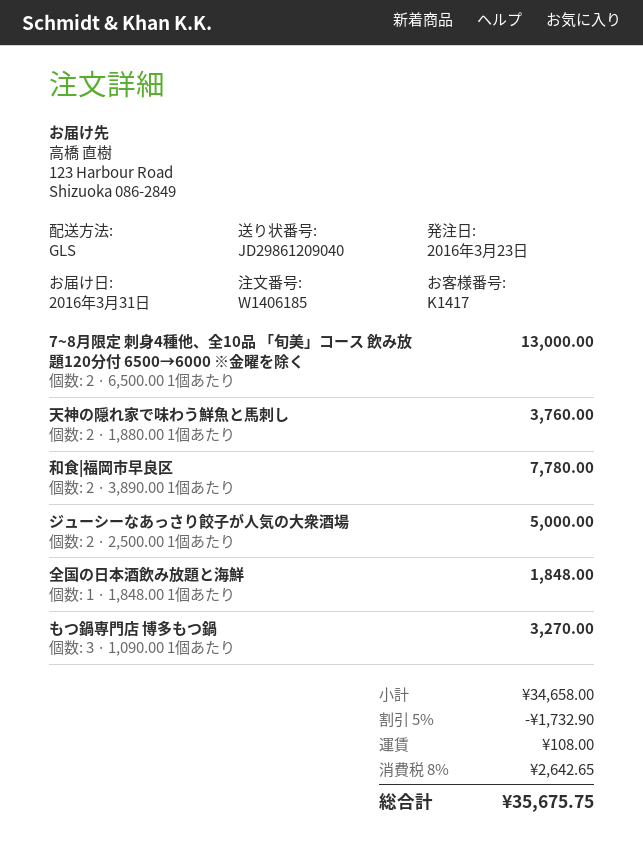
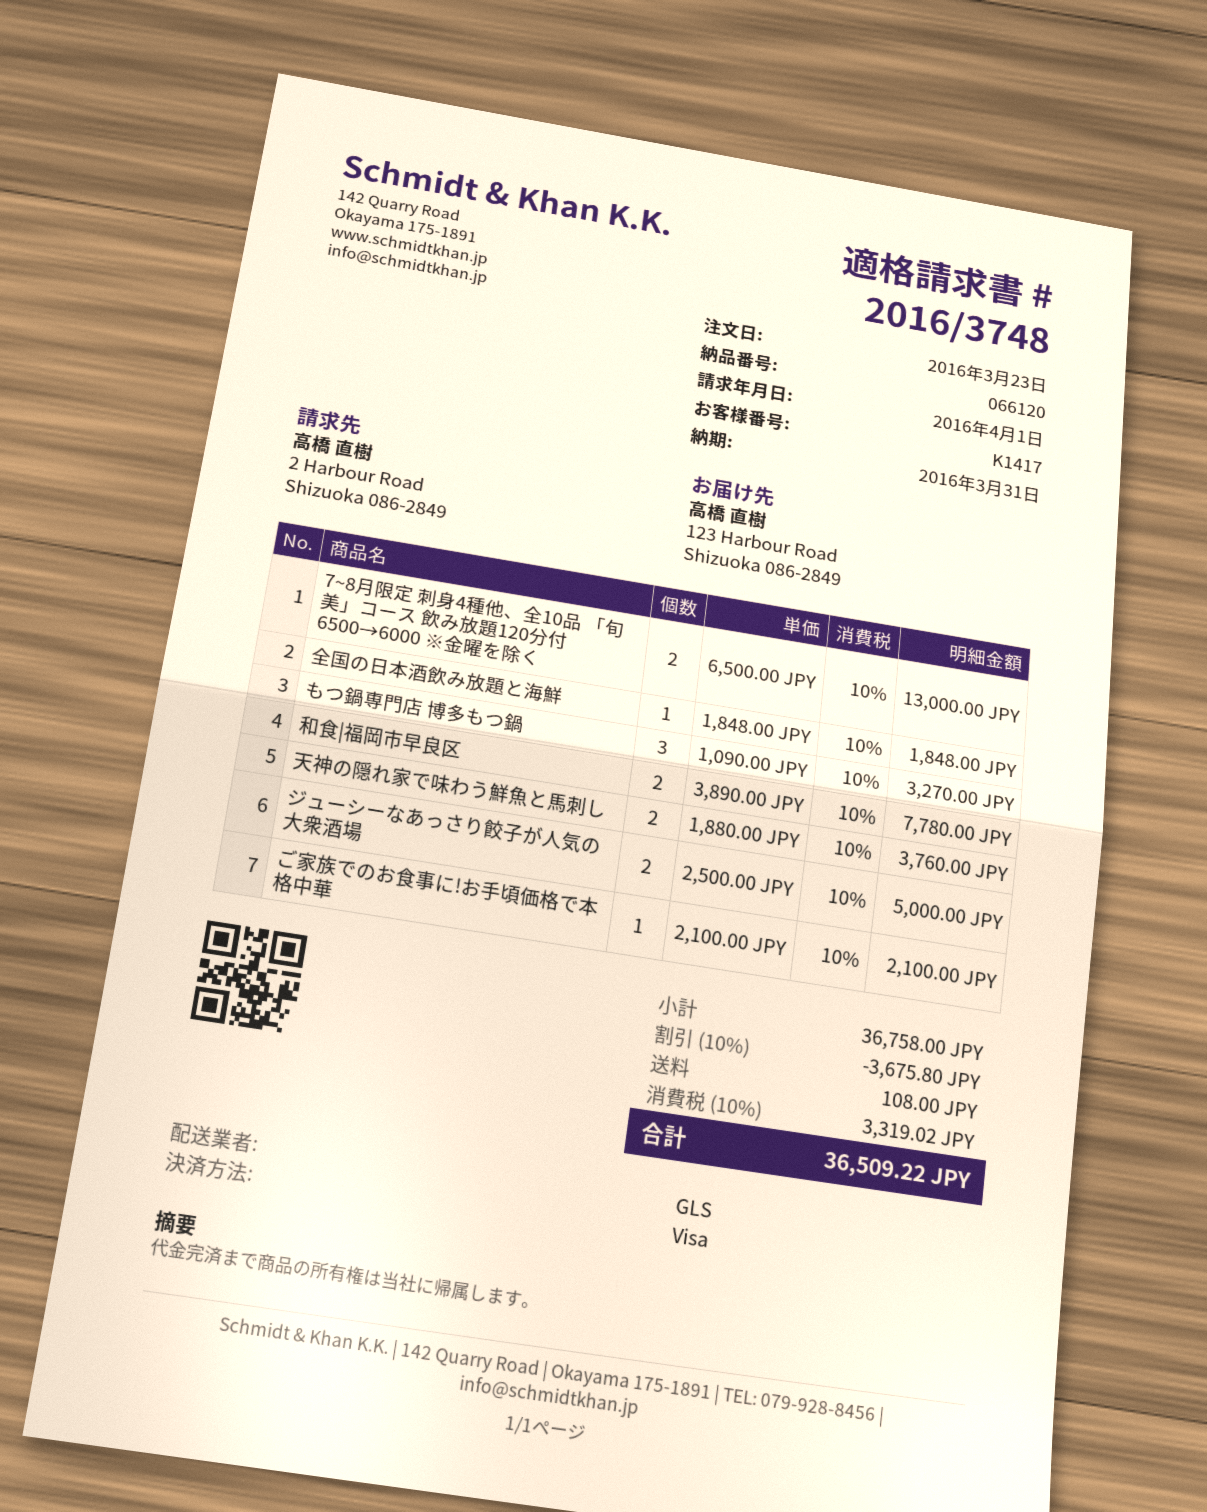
ご家族でのお食事に!お手頃価格で本格中華: none -> 1 x 2100.00 = 2100.00
subtotal: 34658.00 -> 36758.00
discount: 5% = 1732.90 -> 10% = 3675.80
tax: 8% = 2642.65 -> 10% = 3319.02
total: 35675.75 -> 36509.22

